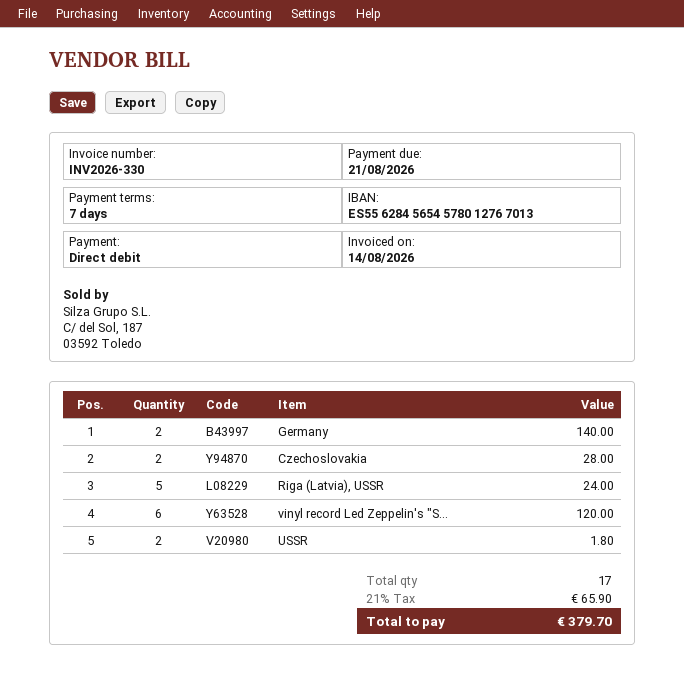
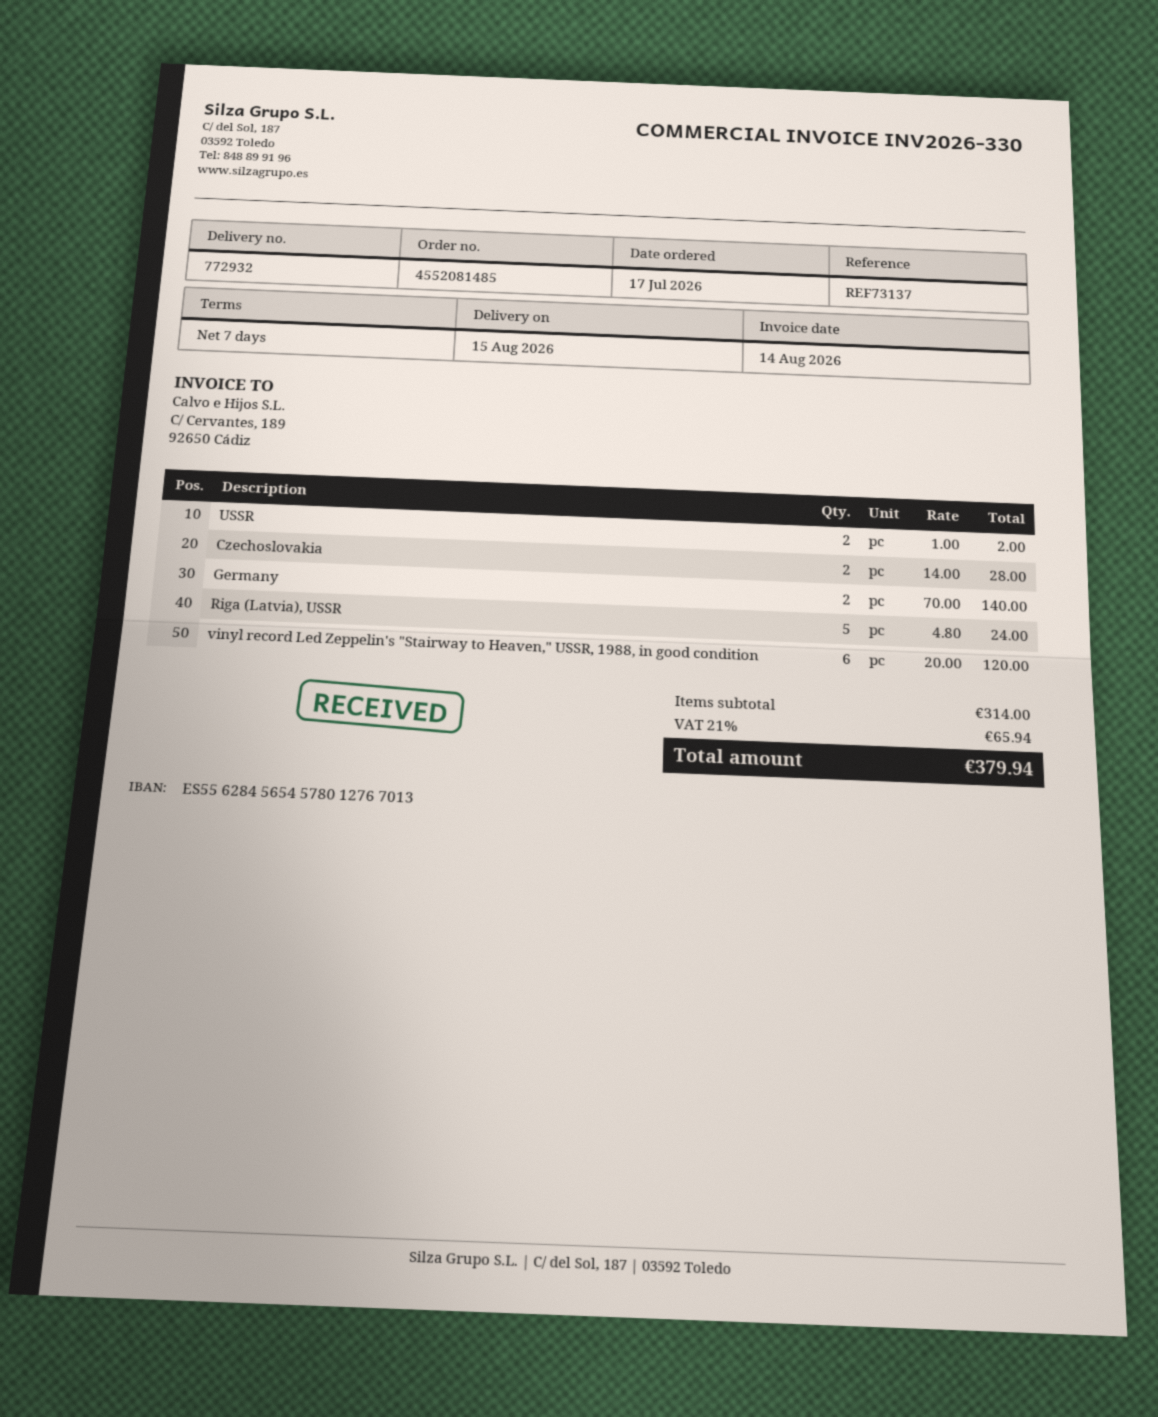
USSR: 2 for 1.80 -> 2 for 2.00
tax: 21% = 65.90 -> 21% = 65.94
total: 379.70 -> 379.94

